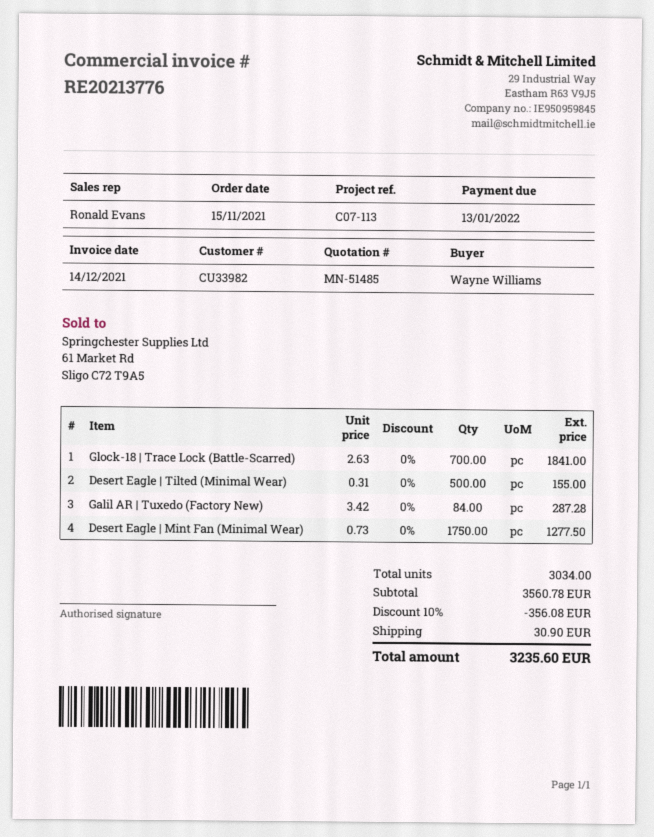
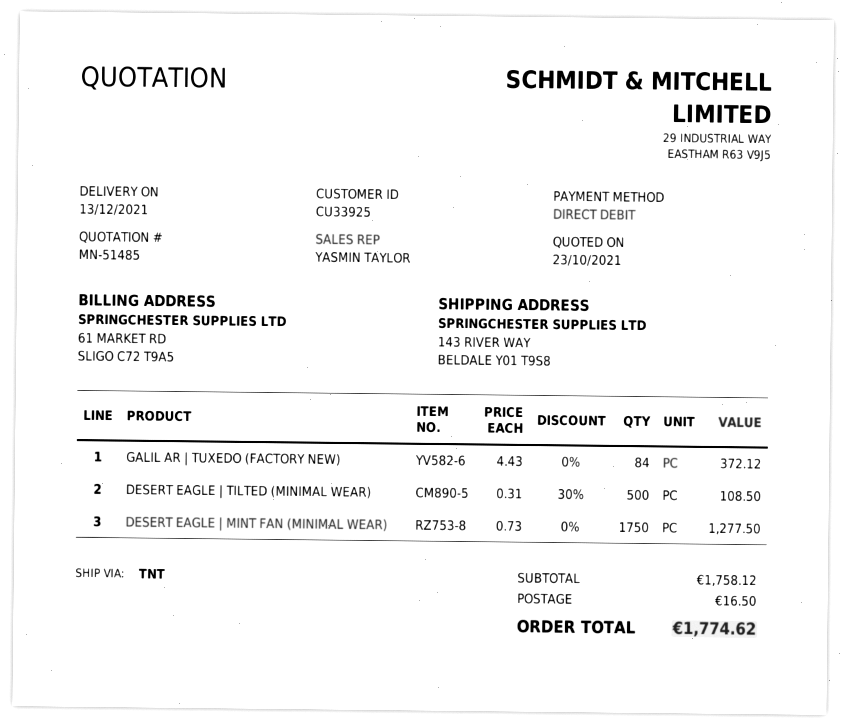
customer number: CU33982 -> CU33925
sales rep: Ronald Evans -> YASMIN TAYLOR
Glock-18 | Trace Lock (Battle-Scarred): 700 x 2.63 = 1841.00 -> none
Desert Eagle | Tilted (Minimal Wear): 500 x 0.31 = 155.00 -> 500 x 0.31 - 30% = 108.50
Galil AR | Tuxedo (Factory New): 84 x 3.42 = 287.28 -> 84 x 4.43 = 372.12
subtotal: 3560.78 -> 1758.12
discount: 10% = 356.08 -> none
shipping: 30.90 -> 16.50
total: 3235.60 -> 1774.62

